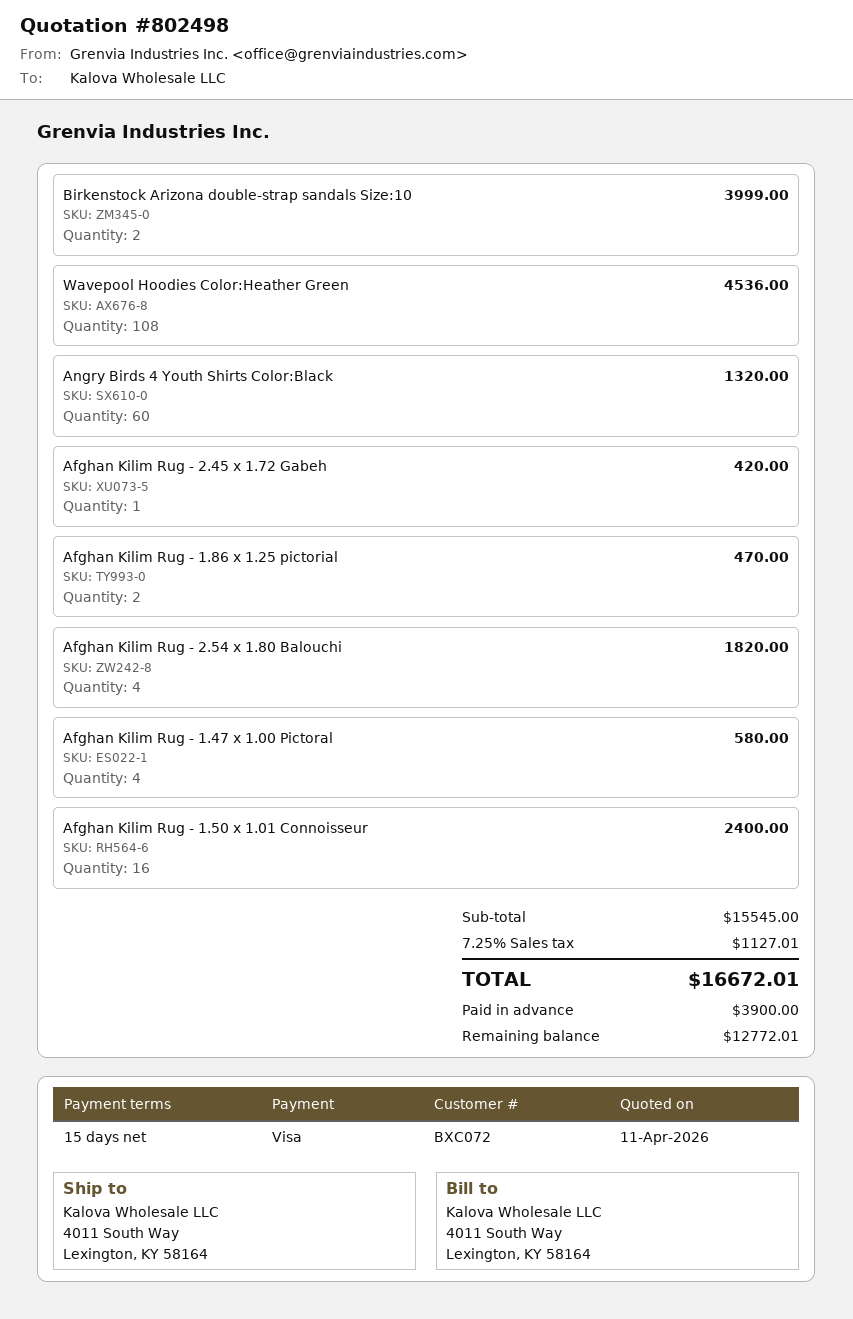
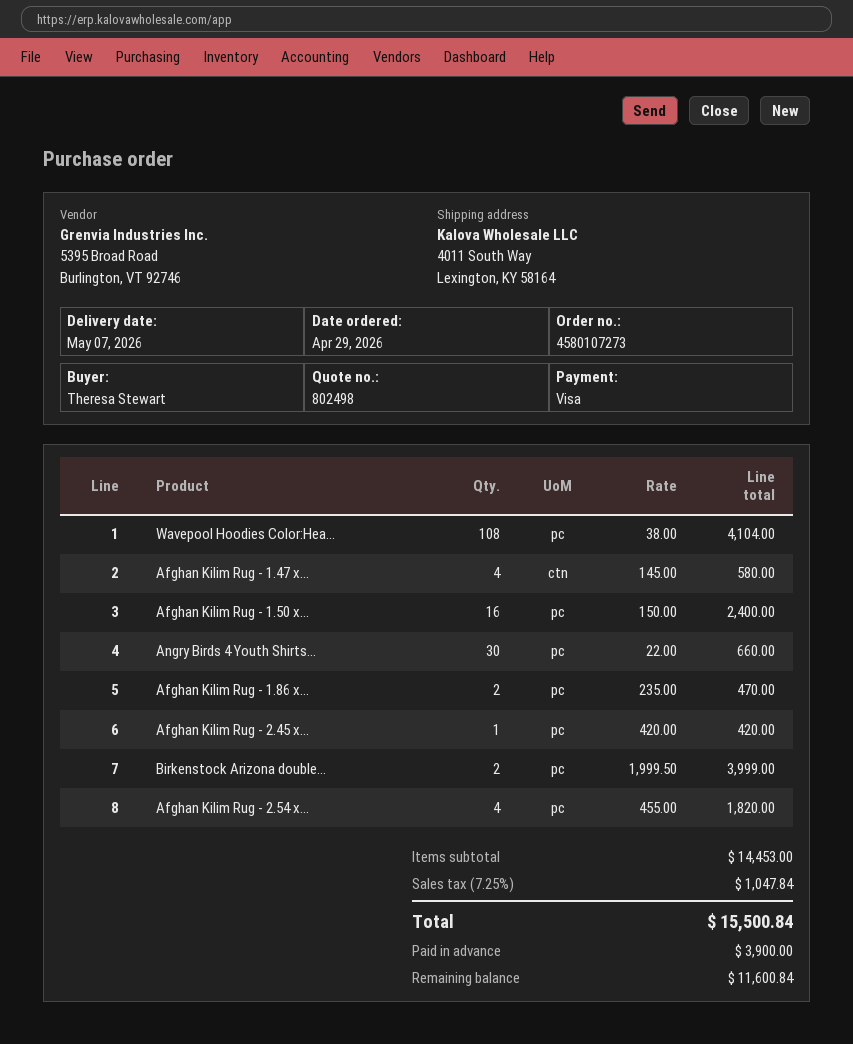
Wavepool Hoodies Color:Heather Green: 108 for 4536.00 -> 108 for 4104.00
Angry Birds 4 Youth Shirts Color:Black: 60 for 1320.00 -> 30 for 660.00
subtotal: 15545.00 -> 14453.00
tax: 7.25% = 1127.01 -> 7.25% = 1047.84
total: 16672.01 -> 15500.84
balance: 12772.01 -> 11600.84

